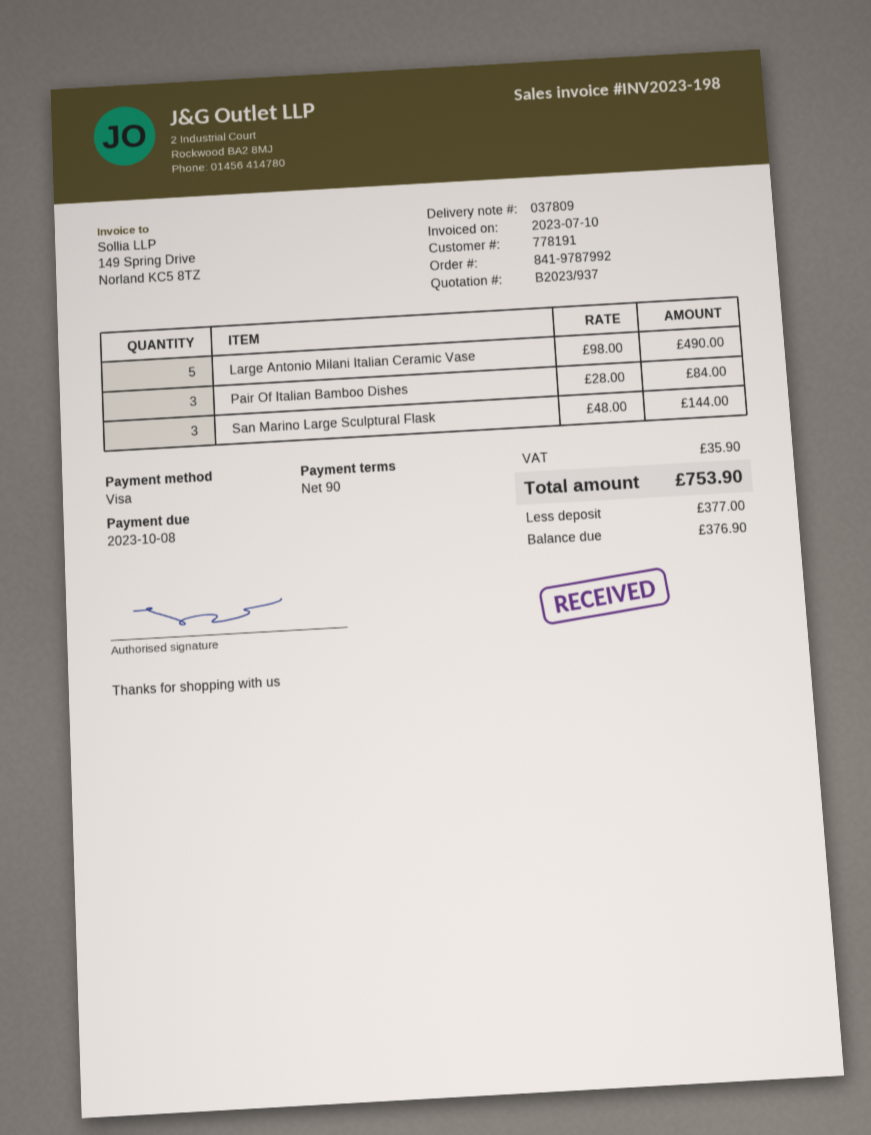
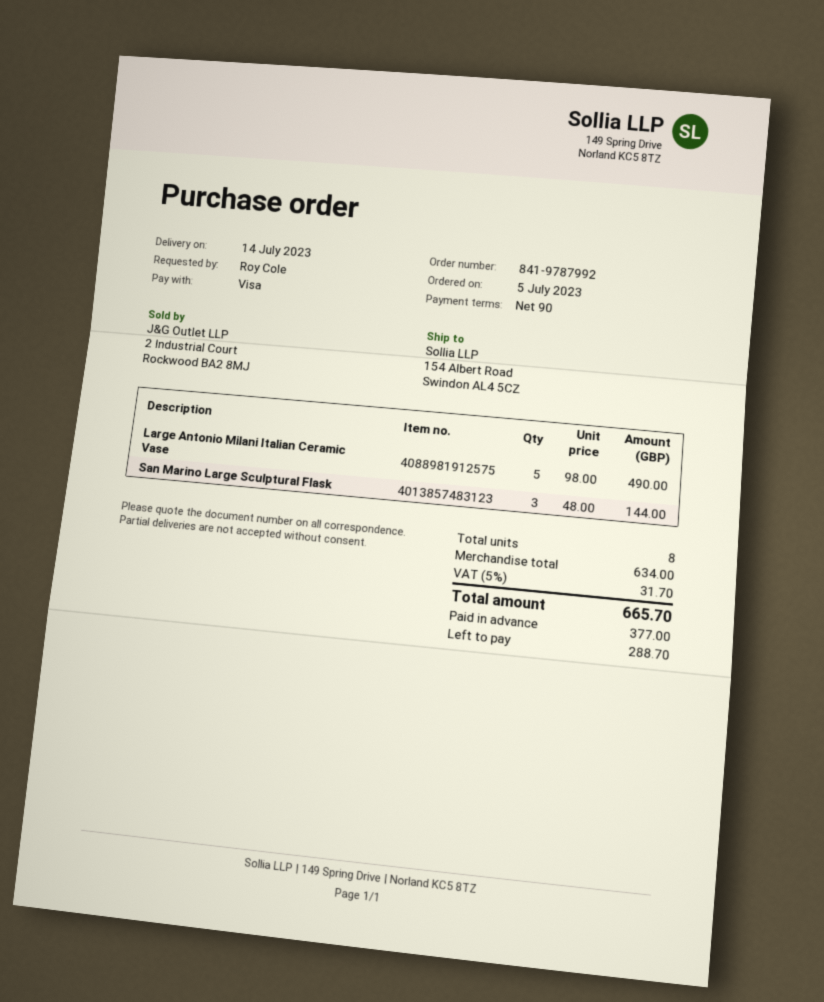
Pair Of Italian Bamboo Dishes: 3 x 28.00 = 84.00 -> none
tax: 35.90 -> 31.70
total: 753.90 -> 665.70
balance: 376.90 -> 288.70

